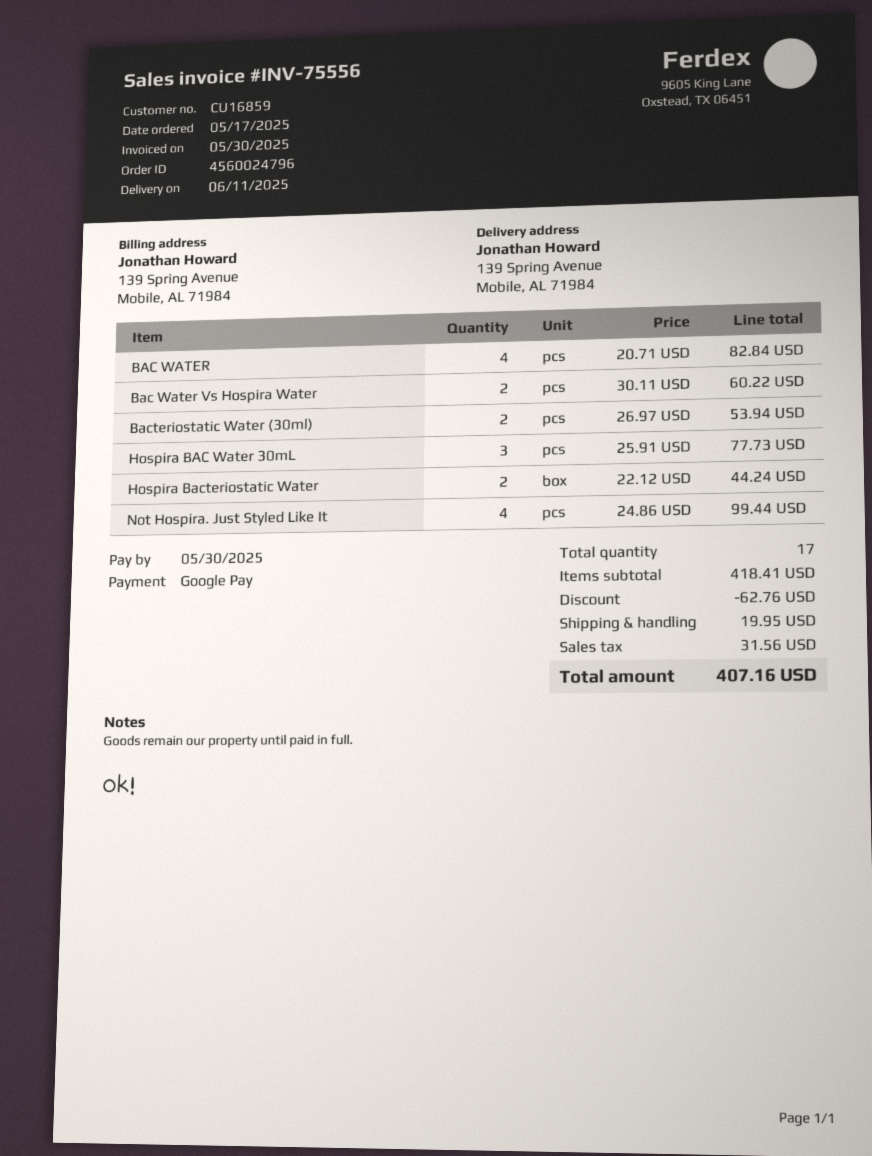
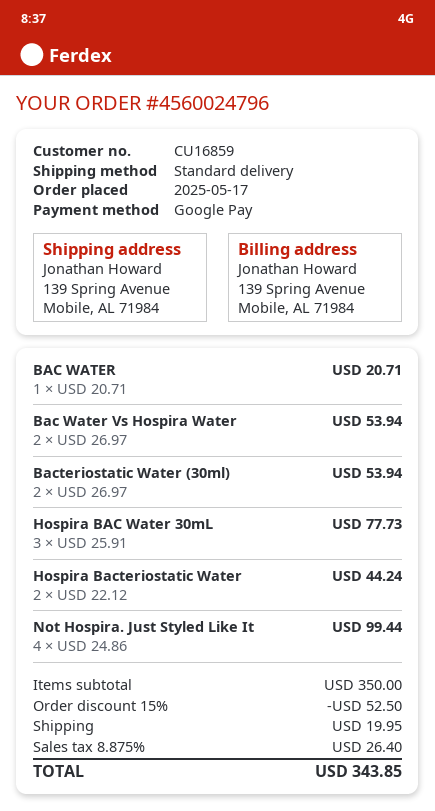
BAC WATER: 4 x 20.71 = 82.84 -> 1 x 20.71 = 20.71
Bac Water Vs Hospira Water: 2 x 30.11 = 60.22 -> 2 x 26.97 = 53.94
subtotal: 418.41 -> 350.00
discount: 62.76 -> 52.50
tax: 31.56 -> 26.40
total: 407.16 -> 343.85

